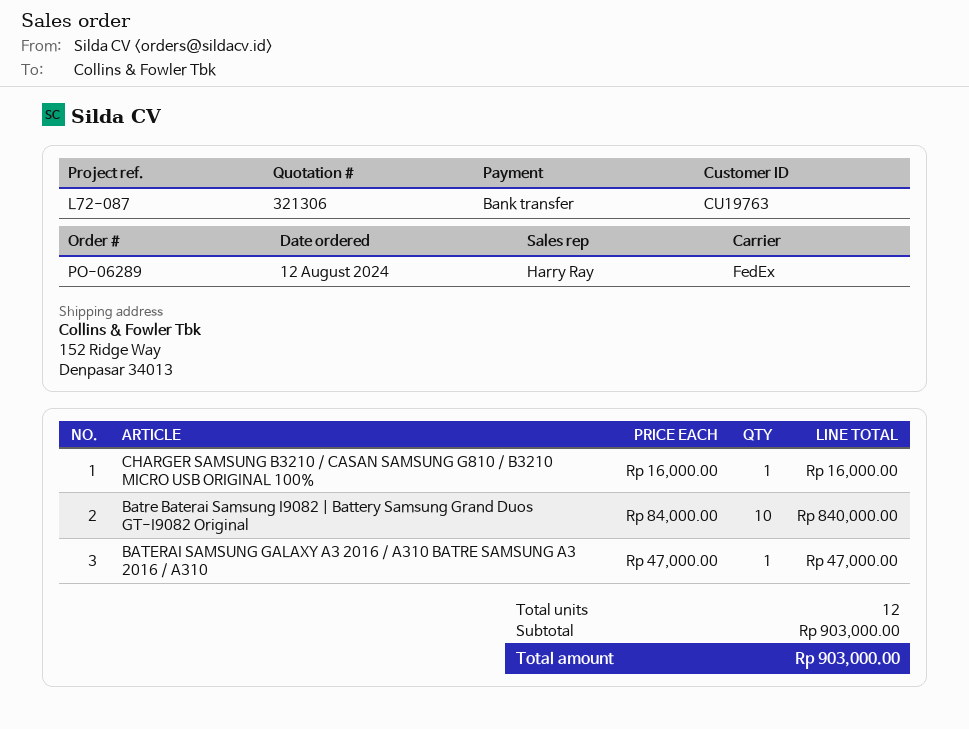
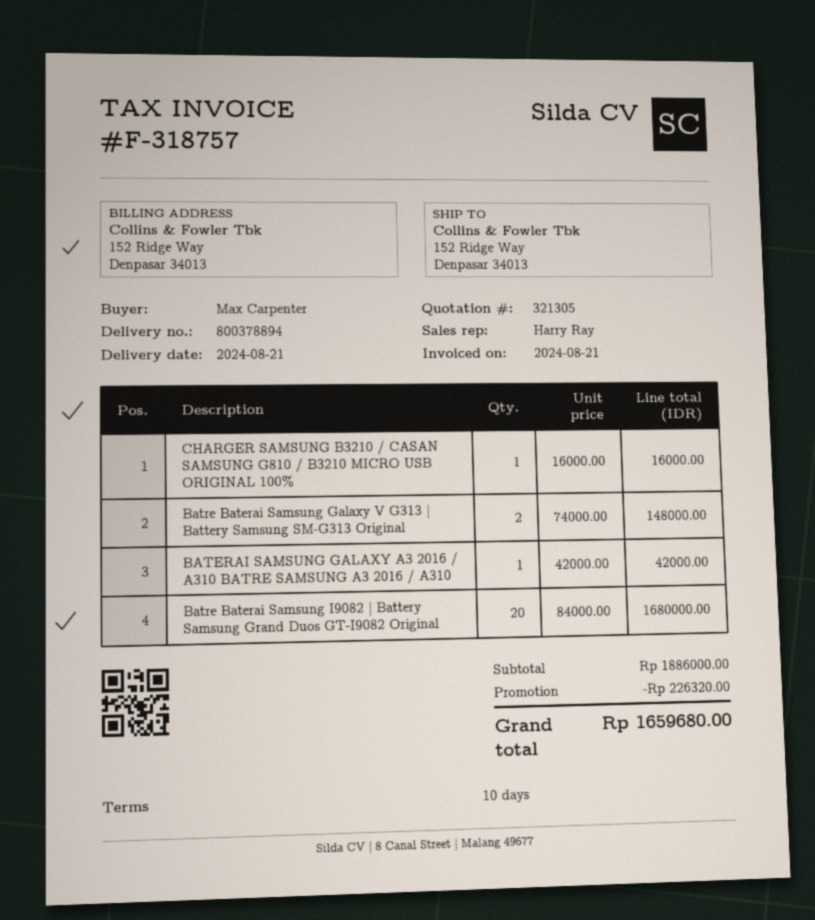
quote number: 321306 -> 321305
Batre Baterai Samsung I9082 | Battery Samsung Grand Duos GT-I9082 Original: 10 x 84000.00 = 840000.00 -> 20 x 84000.00 = 1680000.00
BATERAI SAMSUNG GALAXY A3 2016 / A310 BATRE SAMSUNG A3 2016 / A310: 1 x 47000.00 = 47000.00 -> 1 x 42000.00 = 42000.00
Batre Baterai Samsung Galaxy V G313 | Battery Samsung SM-G313 Original: none -> 2 x 74000.00 = 148000.00
subtotal: 903000.00 -> 1886000.00
discount: none -> 226320.00
total: 903000.00 -> 1659680.00

